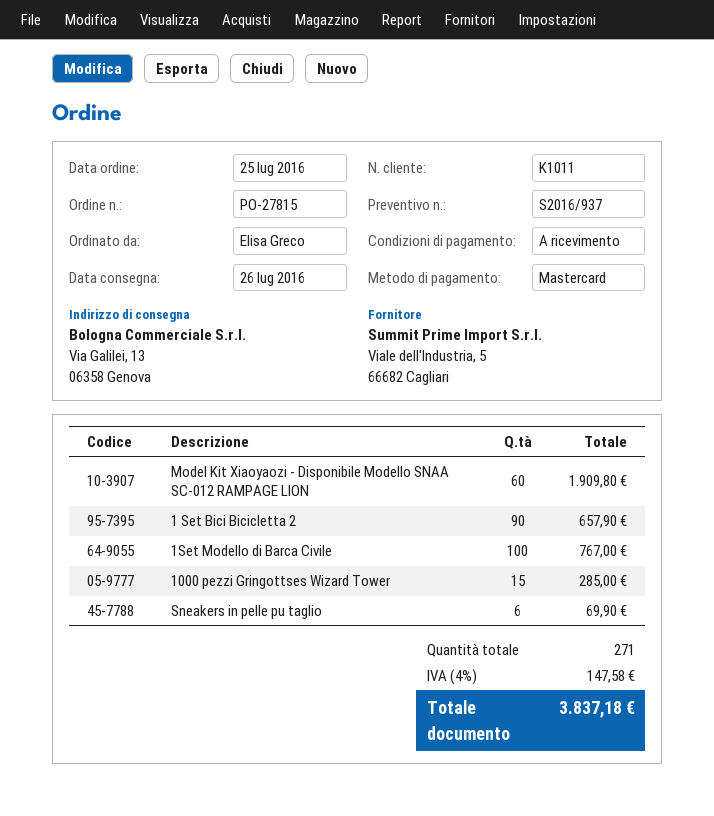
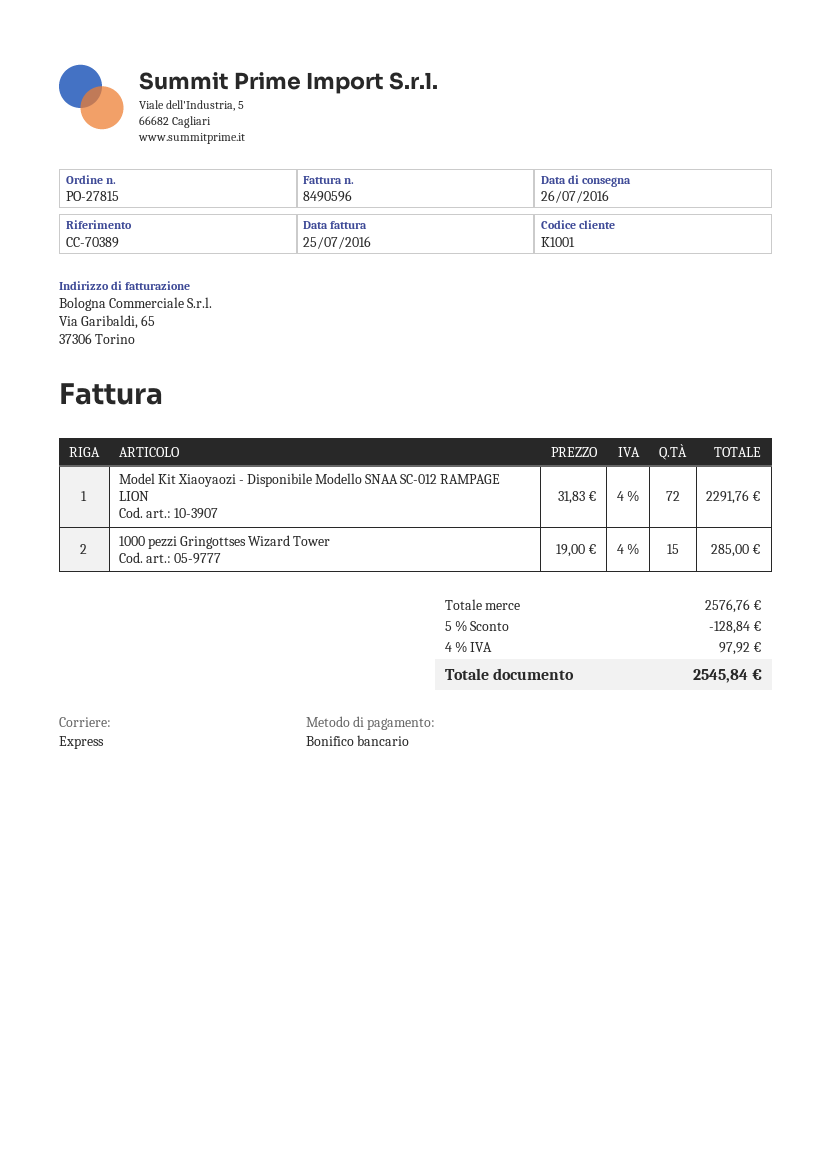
customer number: K1011 -> K1001
payment method: Mastercard -> bank transfer
Model Kit Xiaoyaozi - Disponibile Modello SNAA SC-012 RAMPAGE LION: 60 for 1909.80 -> 72 for 2291.76
1 Set Bici Bicicletta 2: 90 for 657.90 -> none
1Set Modello di Barca Civile: 100 for 767.00 -> none
Sneakers in pelle pu taglio: 6 for 69.90 -> none
discount: none -> 5% = 128.84
tax: 4% = 147.58 -> 4% = 97.92
total: 3837.18 -> 2545.84

